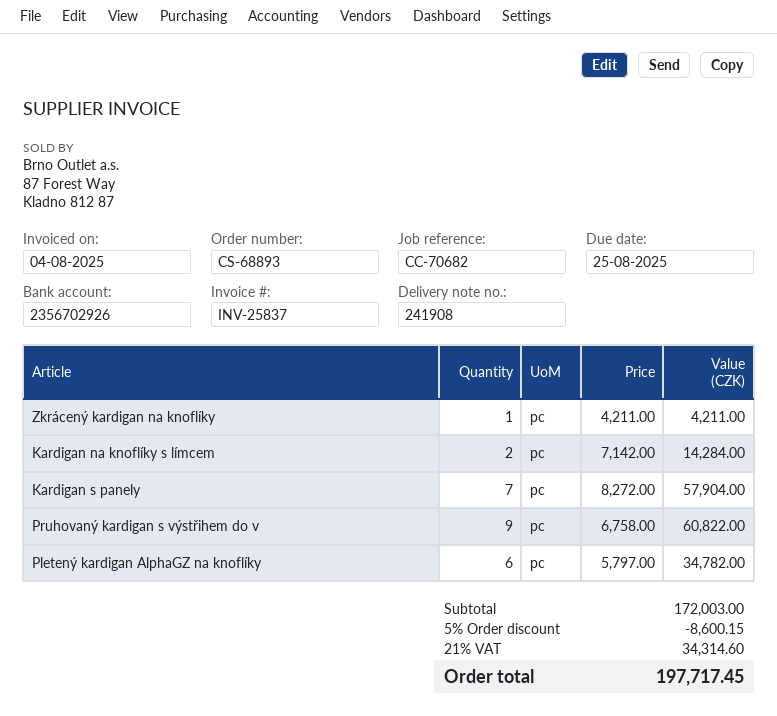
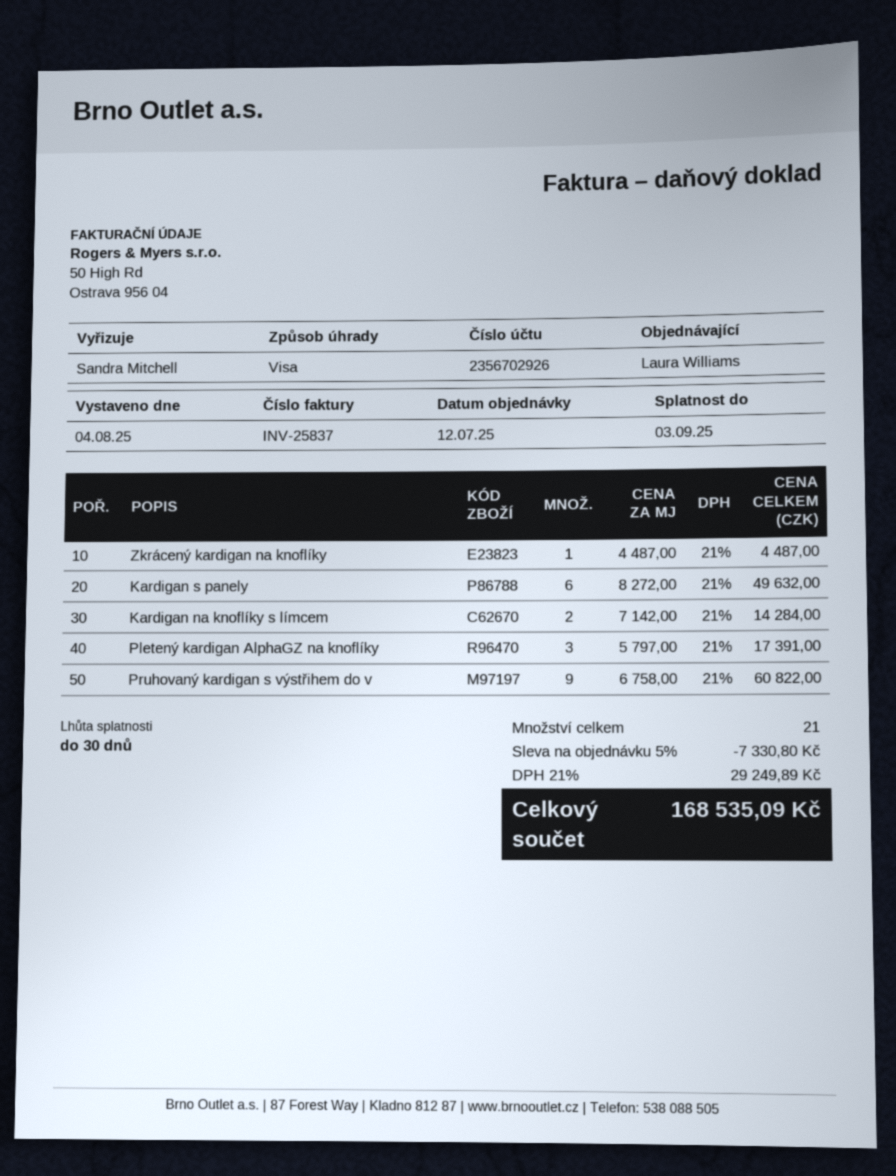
due date: 2025-08-25 -> 2025-09-03
Zkrácený kardigan na knoflíky: 1 x 4211.00 = 4211.00 -> 1 x 4487.00 = 4487.00
Kardigan s panely: 7 x 8272.00 = 57904.00 -> 6 x 8272.00 = 49632.00
Pletený kardigan AlphaGZ na knoflíky: 6 x 5797.00 = 34782.00 -> 3 x 5797.00 = 17391.00
discount: 5% = 8600.15 -> 5% = 7330.80
tax: 21% = 34314.60 -> 21% = 29249.89
total: 197717.45 -> 168535.09

